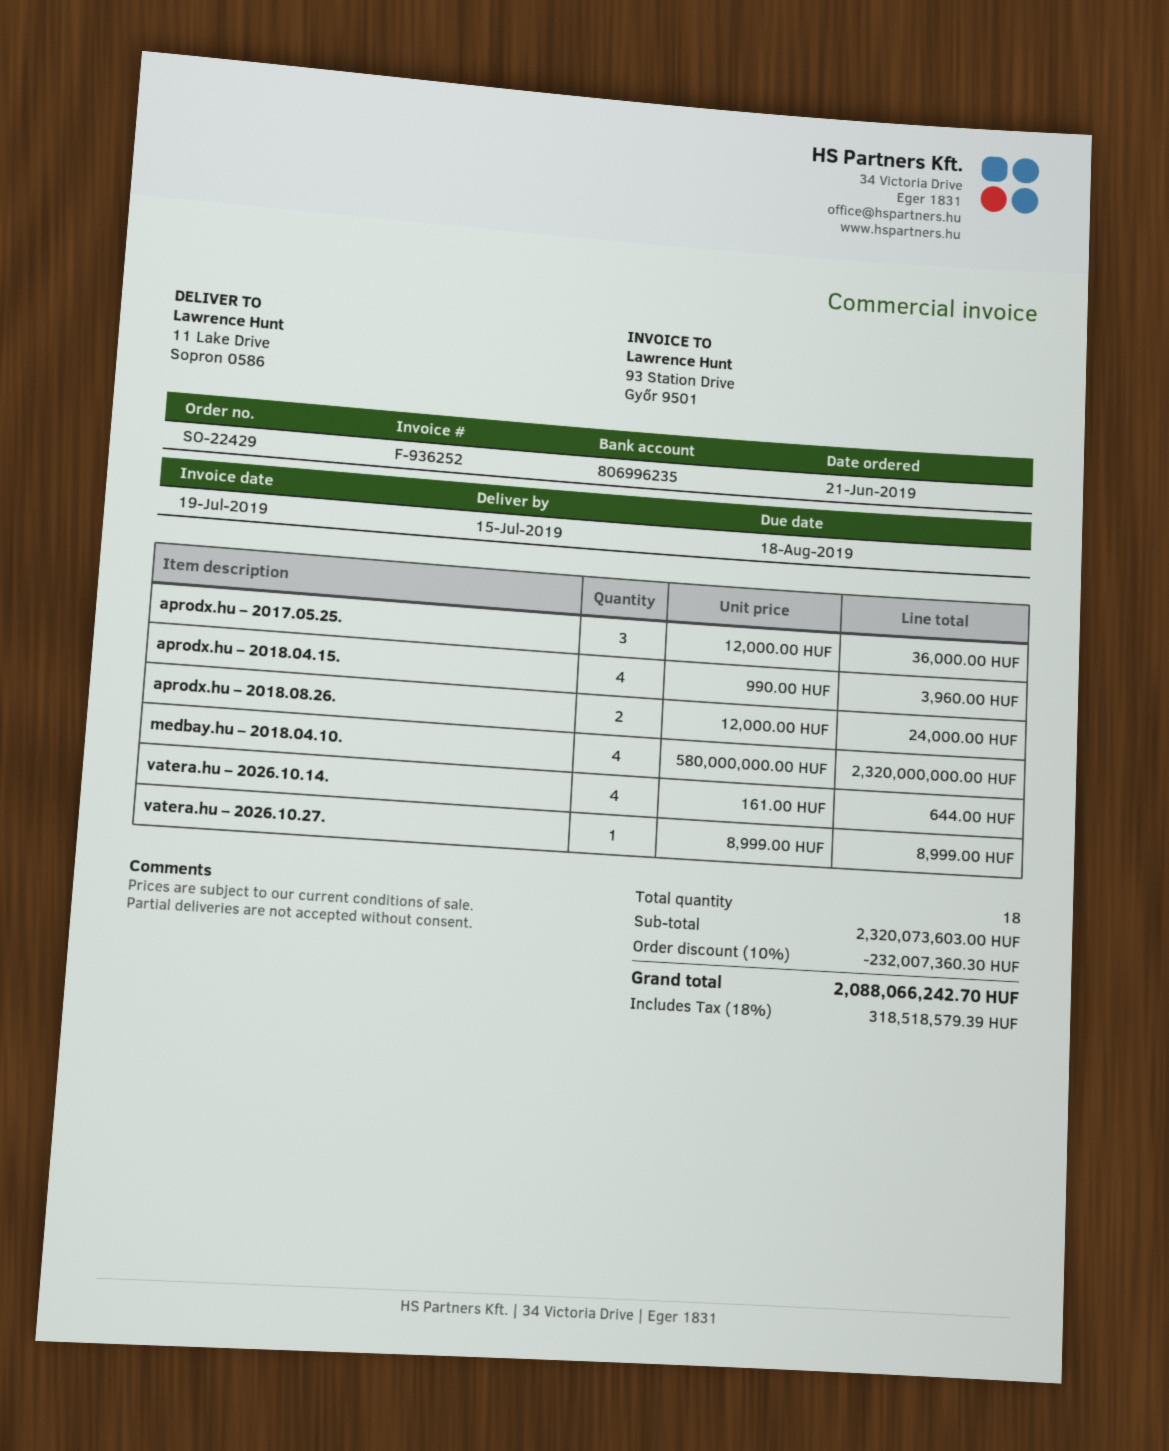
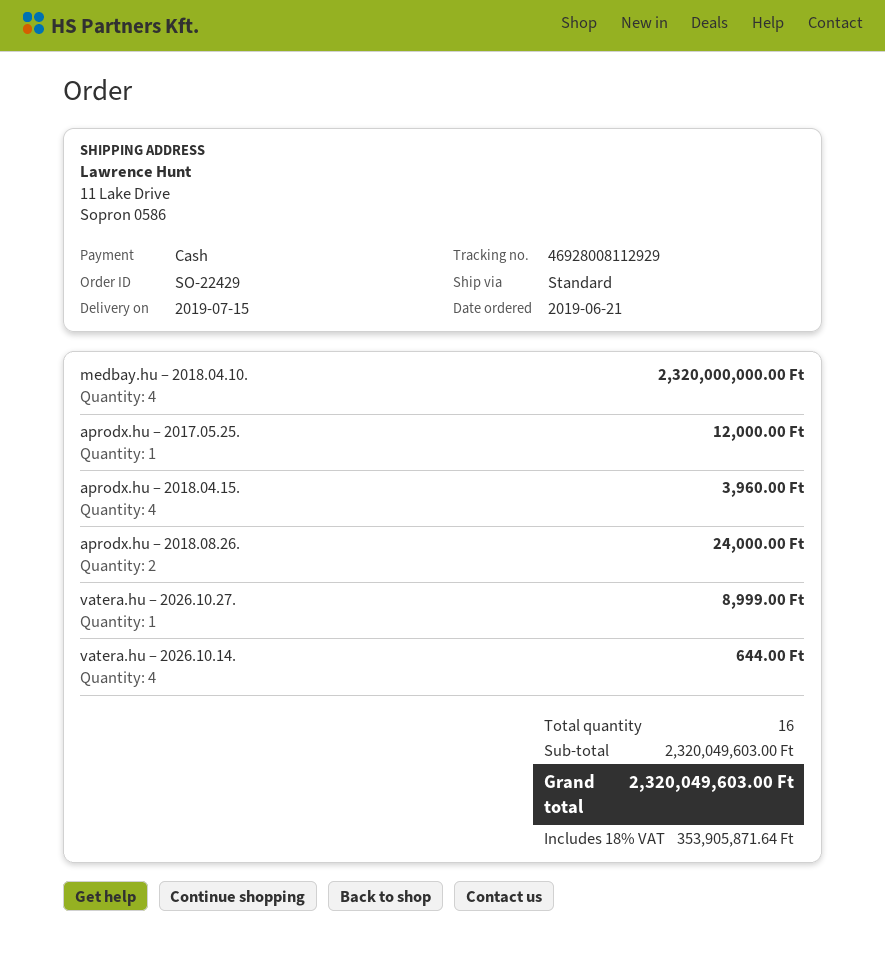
aprodx.hu – 2017.05.25.: 3 for 36000.00 -> 1 for 12000.00
total quantity: 18 -> 16
subtotal: 2320073603.00 -> 2320049603.00
discount: 10% = 232007360.30 -> none
tax: 18% = 318518579.39 -> 18% = 353905871.64
total: 2088066242.70 -> 2320049603.00

